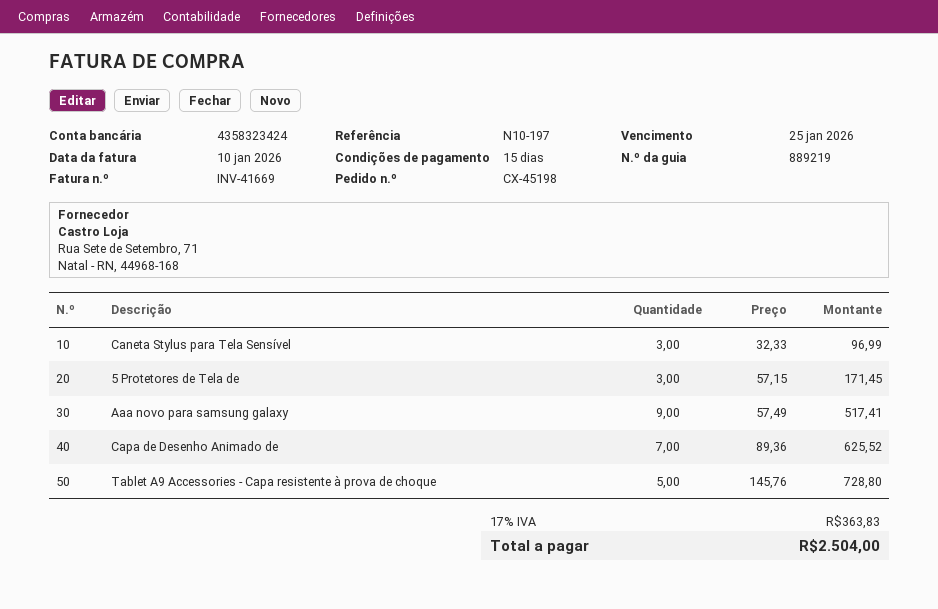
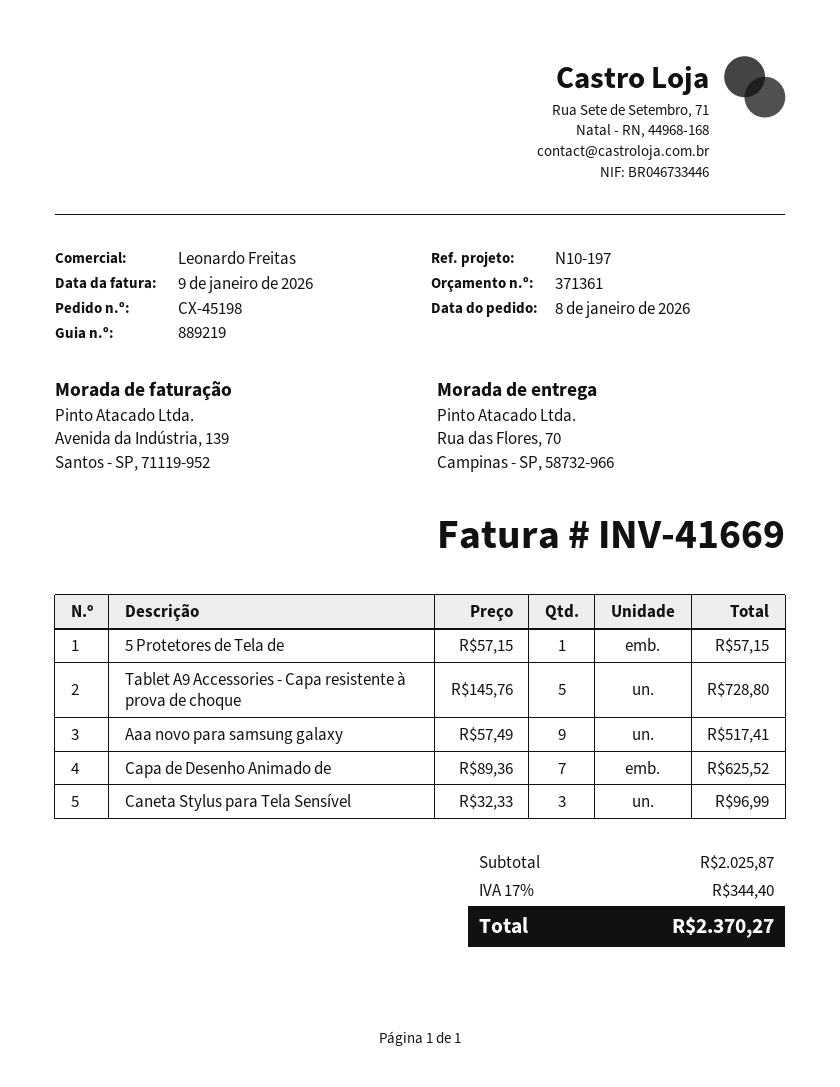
invoice date: 2026-01-10 -> 2026-01-09
5 Protetores de Tela de: 3 x 57.15 = 171.45 -> 1 x 57.15 = 57.15
tax: 17% = 363.83 -> 17% = 344.40
total: 2504.00 -> 2370.27

